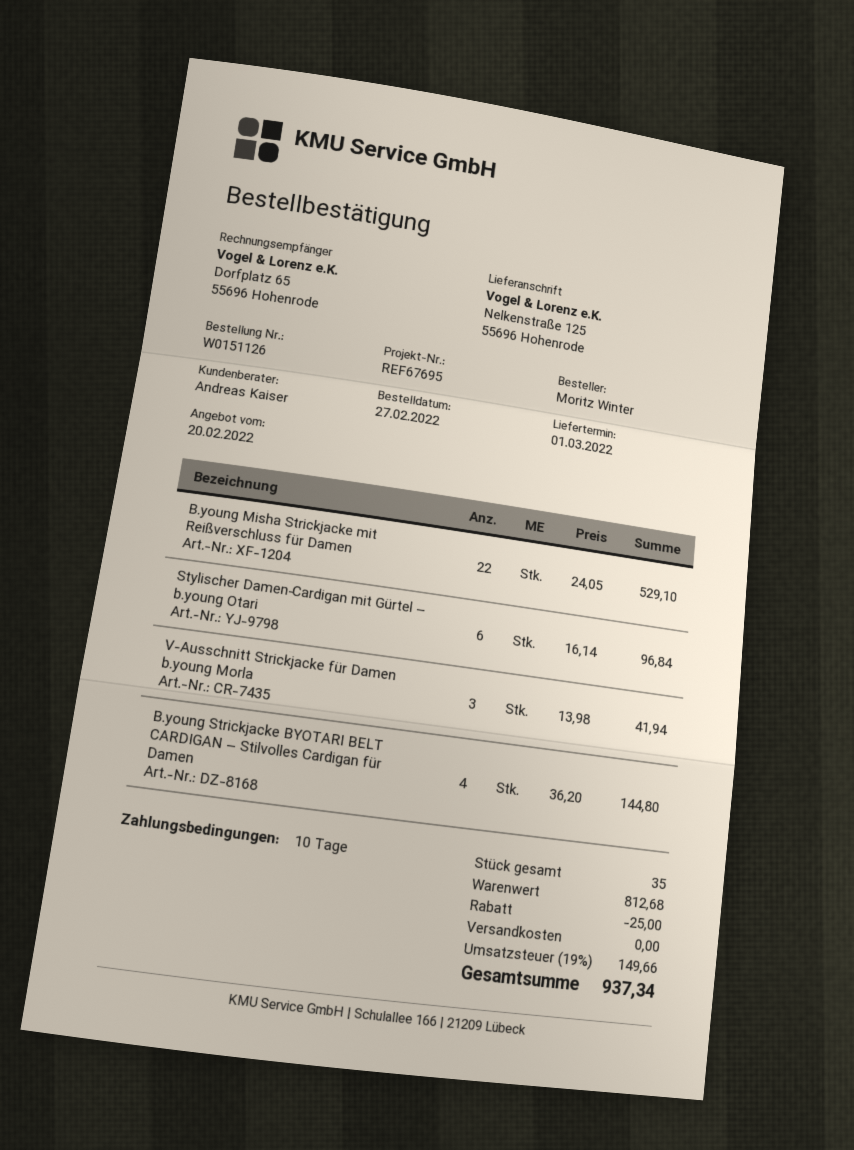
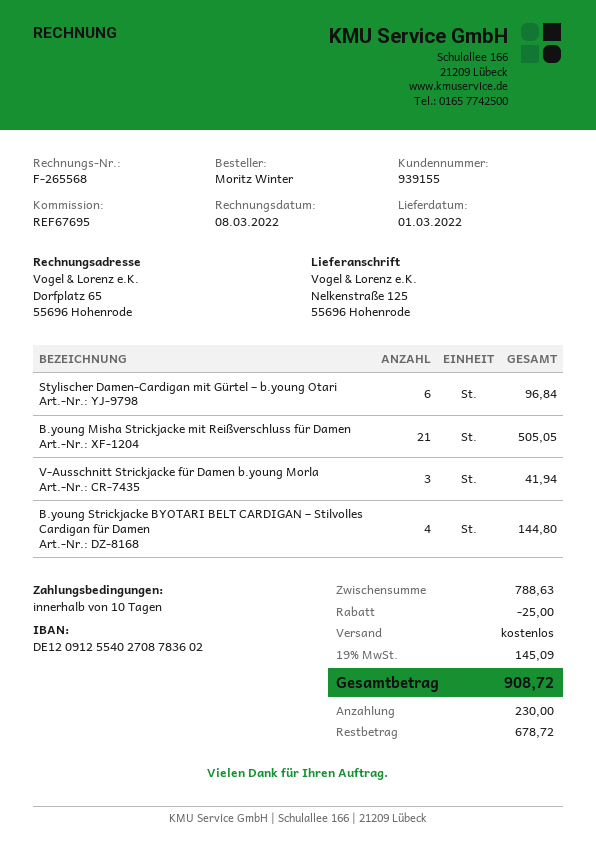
B.young Misha Strickjacke mit Reißverschluss für Damen: 22 for 529.10 -> 21 for 505.05
subtotal: 812.68 -> 788.63
tax: 19% = 149.66 -> 19% = 145.09
total: 937.34 -> 908.72

